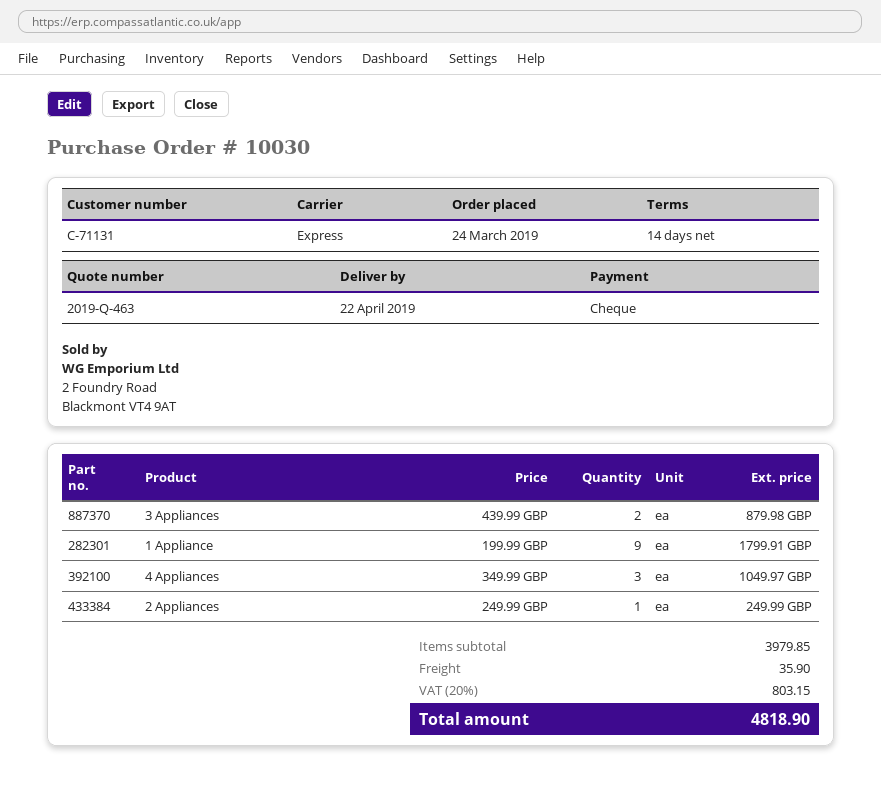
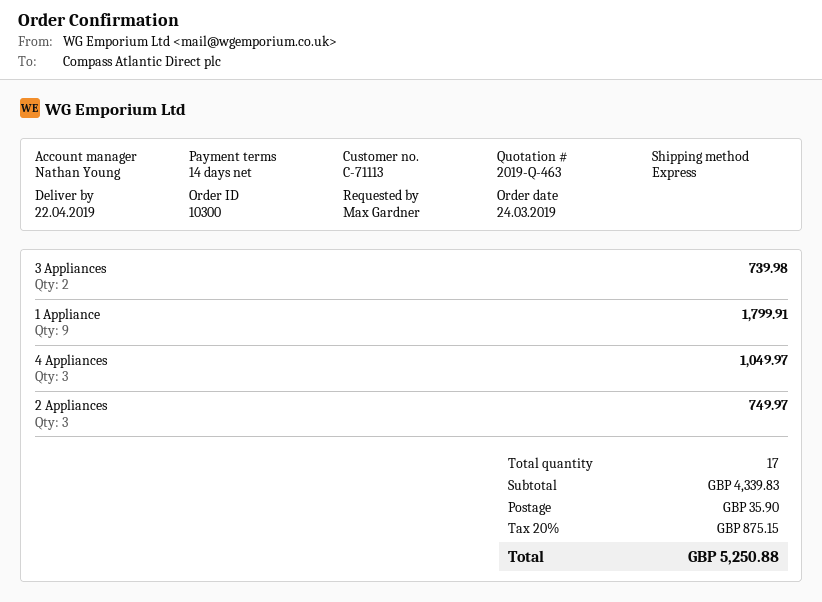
order number: 10030 -> 10300
customer number: C-71131 -> C-71113
3 Appliances: 2 for 879.98 -> 2 for 739.98
2 Appliances: 1 for 249.99 -> 3 for 749.97
subtotal: 3979.85 -> 4339.83
tax: 20% = 803.15 -> 20% = 875.15
total: 4818.90 -> 5250.88

